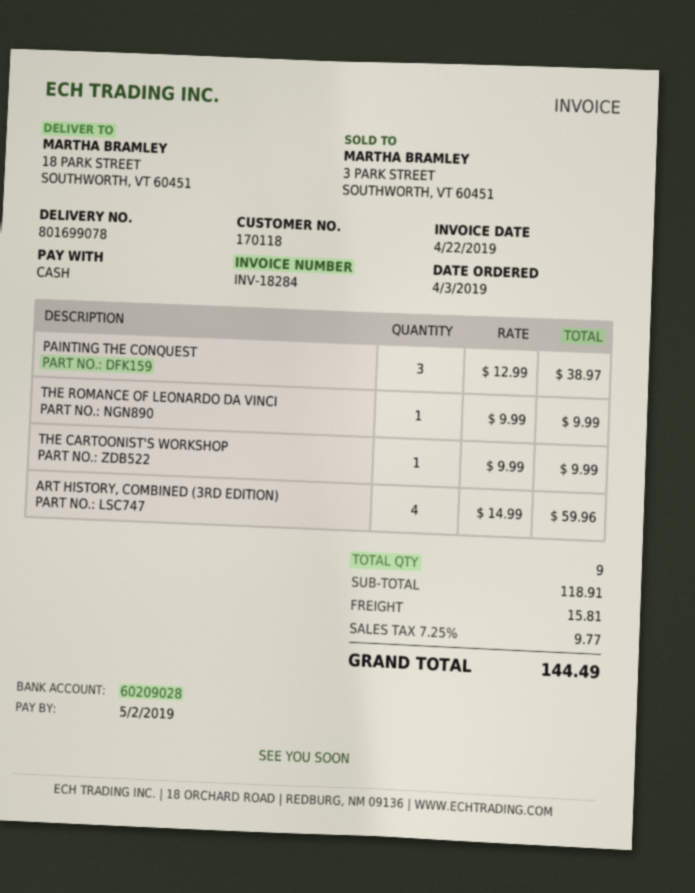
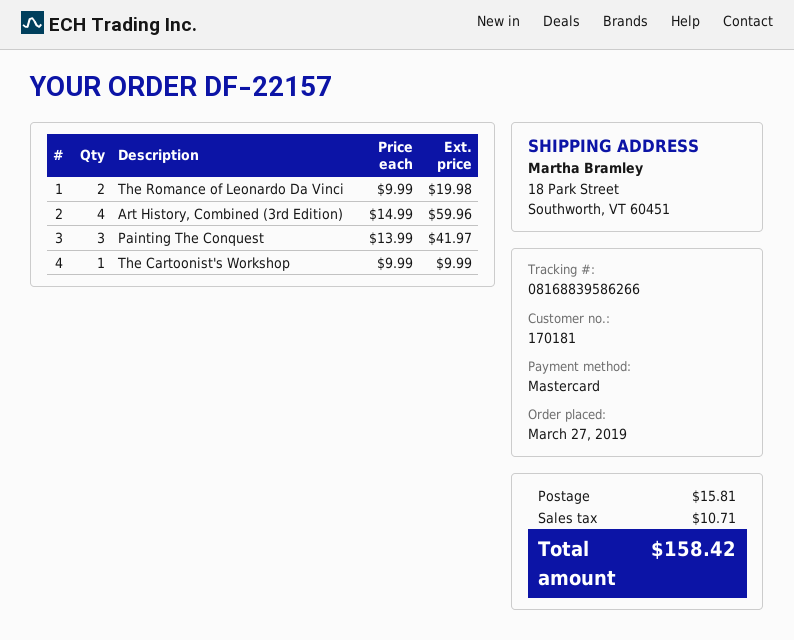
order date: 2019-04-03 -> 2019-03-27
customer number: 170118 -> 170181
payment method: cash -> Mastercard
PAINTING THE CONQUEST: 3 x 12.99 = 38.97 -> 3 x 13.99 = 41.97
THE ROMANCE OF LEONARDO DA VINCI: 1 x 9.99 = 9.99 -> 2 x 9.99 = 19.98
tax: 9.77 -> 10.71
total: 144.49 -> 158.42

